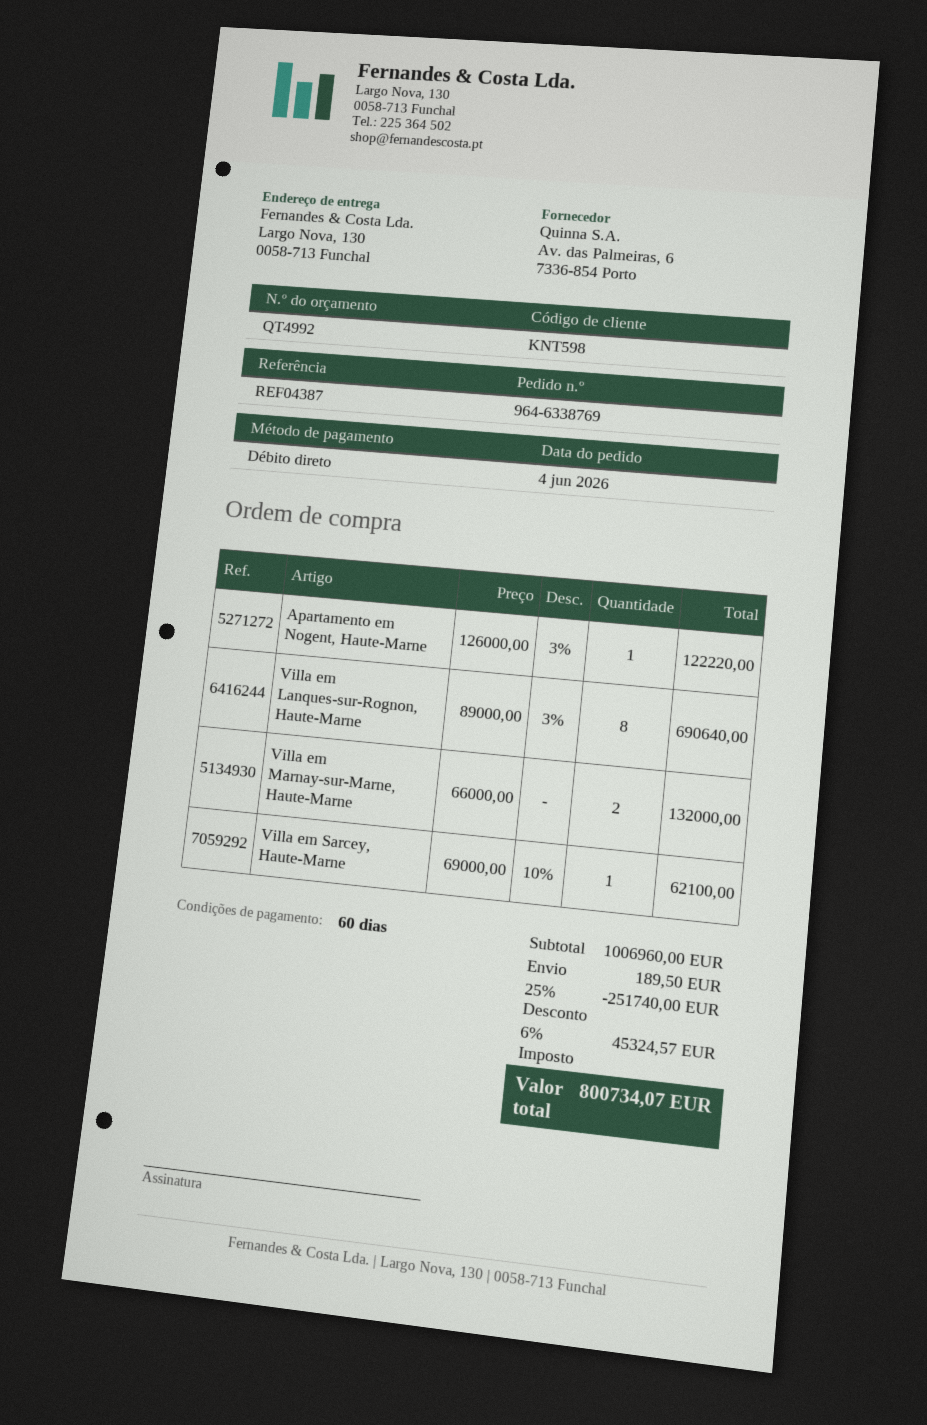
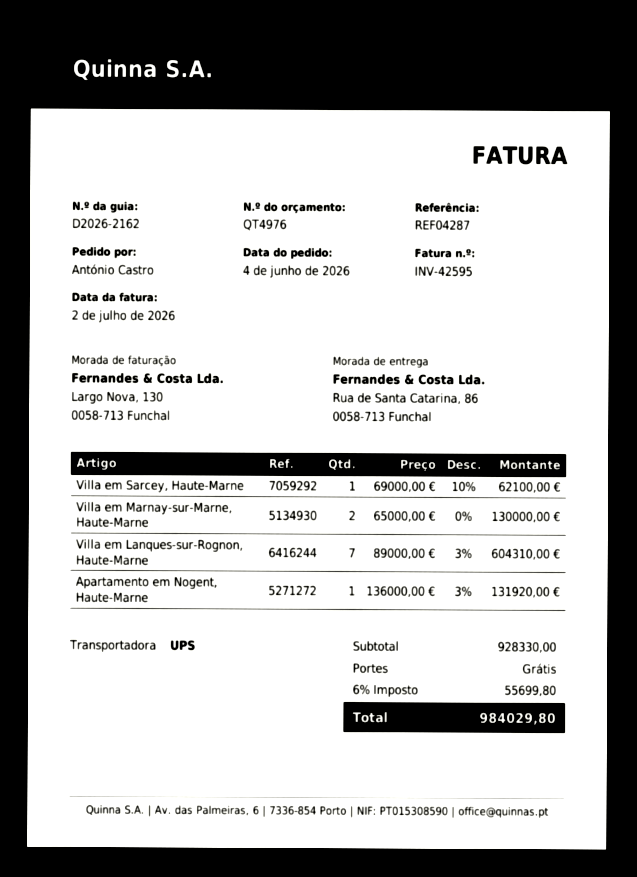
quote number: QT4992 -> QT4976
reference: REF04387 -> REF04287
ship to: Largo Nova, 130, 0058-713 Funchal -> Rua de Santa Catarina, 86, 0058-713 Funchal
Apartamento em Nogent, Haute-Marne: 1 x 126000.00 - 3% = 122220.00 -> 1 x 136000.00 - 3% = 131920.00
Villa em Lanques-sur-Rognon, Haute-Marne: 8 x 89000.00 - 3% = 690640.00 -> 7 x 89000.00 - 3% = 604310.00
Villa em Marnay-sur-Marne, Haute-Marne: 2 x 66000.00 = 132000.00 -> 2 x 65000.00 = 130000.00
subtotal: 1006960.00 -> 928330.00
discount: 25% = 251740.00 -> none
shipping: 189.50 -> 0.00
tax: 6% = 45324.57 -> 6% = 55699.80
total: 800734.07 -> 984029.80

